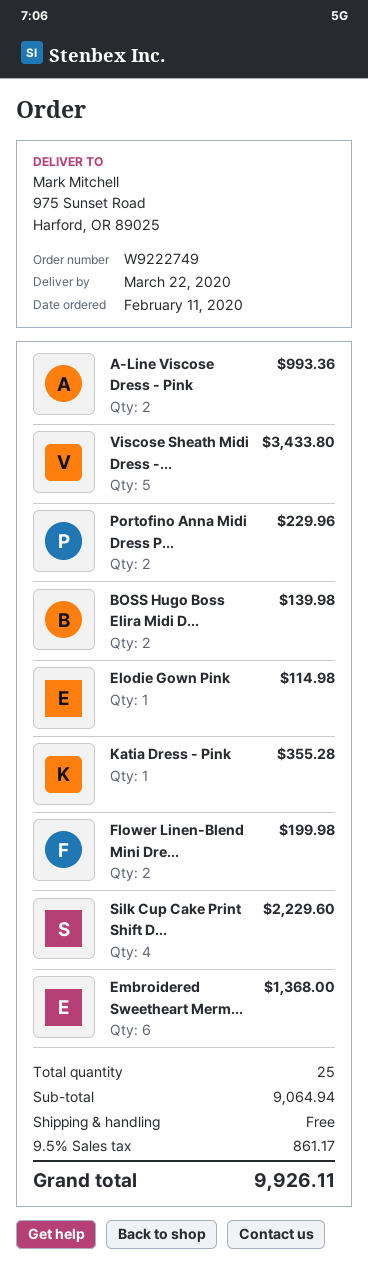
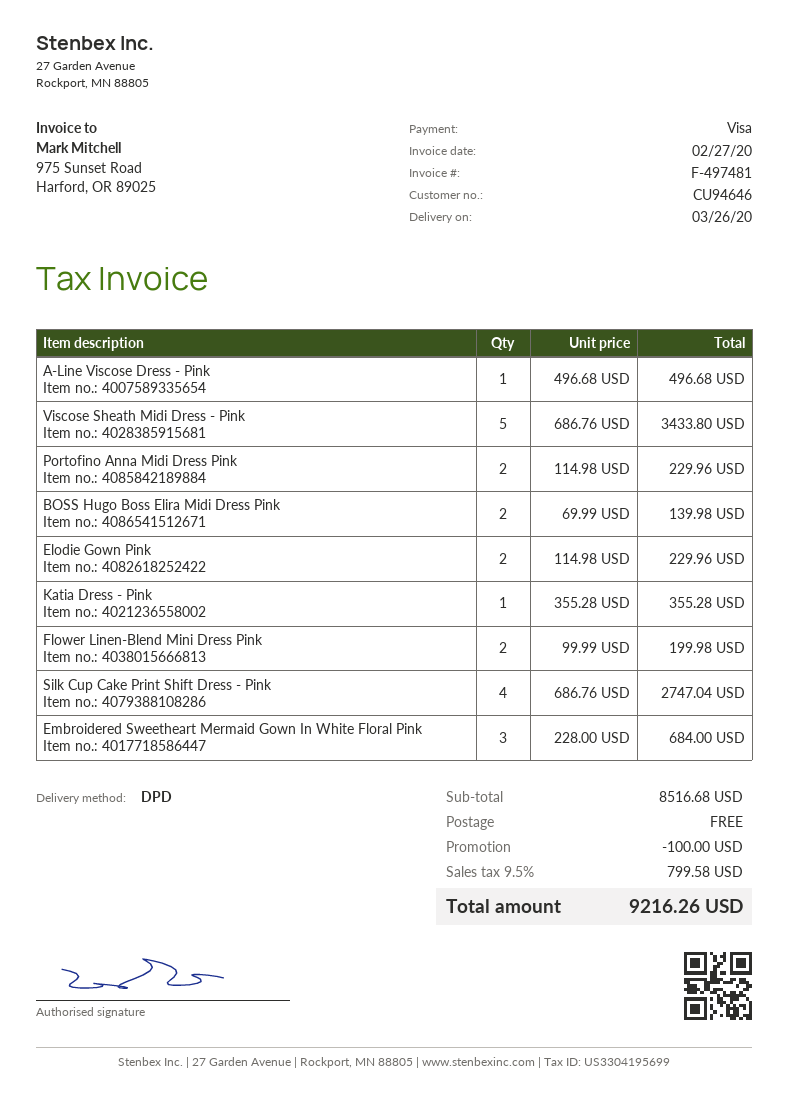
delivery date: 2020-03-22 -> 2020-03-26
A-Line Viscose Dress - Pink: 2 for 993.36 -> 1 for 496.68
Elodie Gown Pink: 1 for 114.98 -> 2 for 229.96
Silk Cup Cake Print Shift D...: 4 for 2229.60 -> 4 for 2747.04
Embroidered Sweetheart Merm...: 6 for 1368.00 -> 3 for 684.00
subtotal: 9064.94 -> 8516.68
discount: none -> 100.00
tax: 9.5% = 861.17 -> 9.5% = 799.58
total: 9926.11 -> 9216.26

